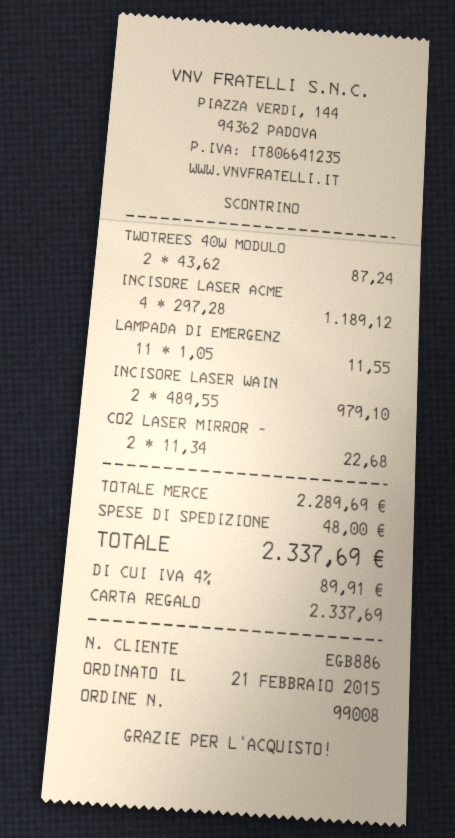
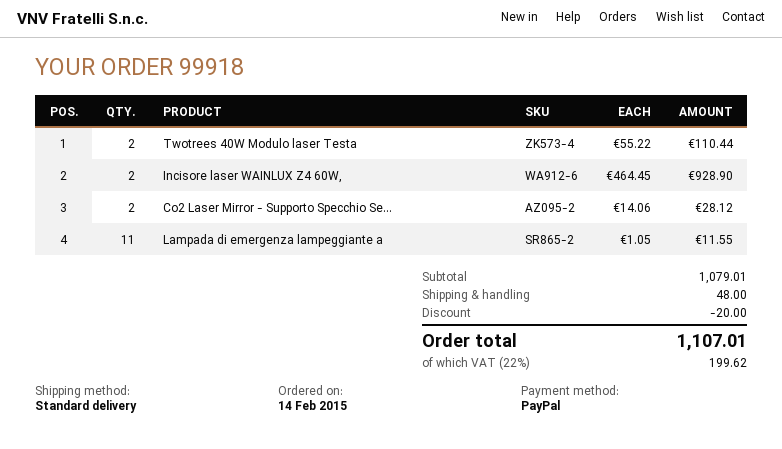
order number: 99008 -> 99918
order date: 2015-02-21 -> 2015-02-14
payment method: gift card -> PayPal
TWOTREES 40W MODULO: 2 x 43.62 = 87.24 -> 2 x 55.22 = 110.44
INCISORE LASER ACME: 4 x 297.28 = 1189.12 -> none
INCISORE LASER WAIN: 2 x 489.55 = 979.10 -> 2 x 464.45 = 928.90
CO2 LASER MIRROR -: 2 x 11.34 = 22.68 -> 2 x 14.06 = 28.12
subtotal: 2289.69 -> 1079.01
discount: none -> 20.00
tax: 4% = 89.91 -> 22% = 199.62
total: 2337.69 -> 1107.01

